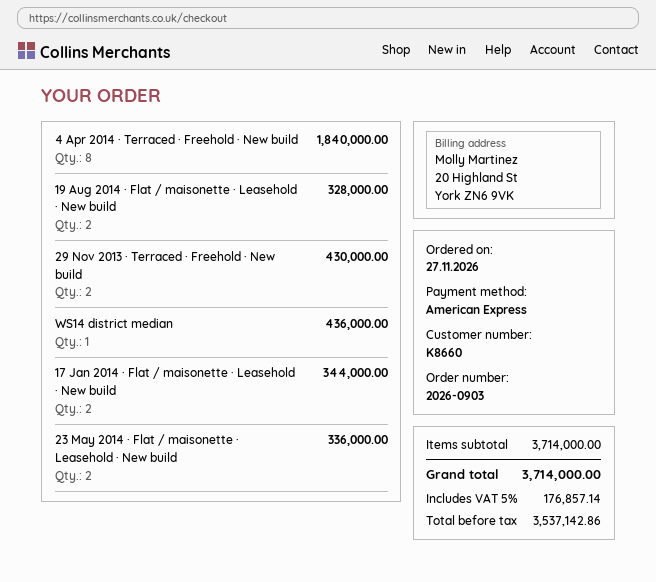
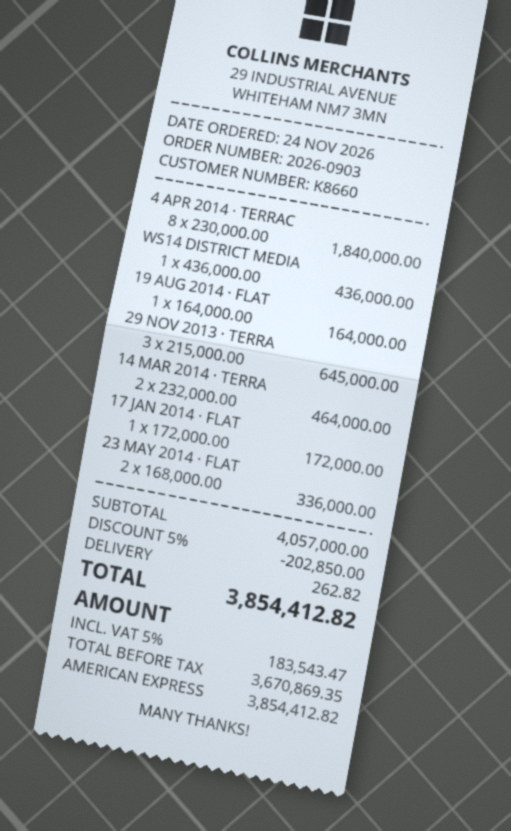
order date: 2026-11-27 -> 2026-11-24
19 Aug 2014 · Flat / maisonette · Leasehold · New build: 2 for 328000.00 -> 1 for 164000.00
29 Nov 2013 · Terraced · Freehold · New build: 2 for 430000.00 -> 3 for 645000.00
17 Jan 2014 · Flat / maisonette · Leasehold · New build: 2 for 344000.00 -> 1 for 172000.00
14 MAR 2014 · TERRA: none -> 2 for 464000.00
subtotal: 3714000.00 -> 4057000.00
discount: none -> 5% = 202850.00
shipping: none -> 262.82
net: 3537142.86 -> 3670869.35
tax: 5% = 176857.14 -> 5% = 183543.47
total: 3714000.00 -> 3854412.82

